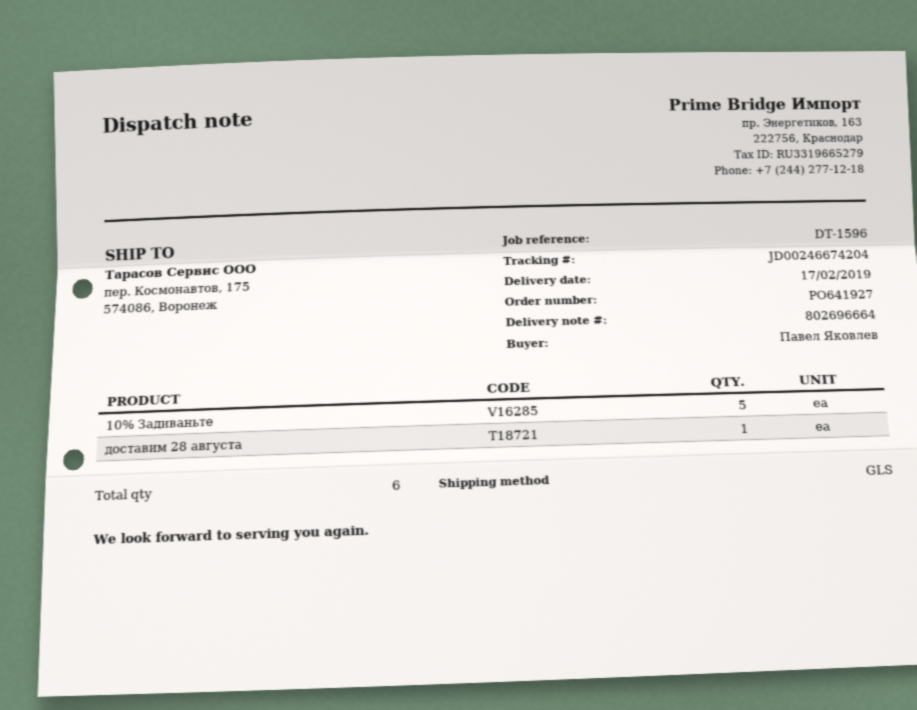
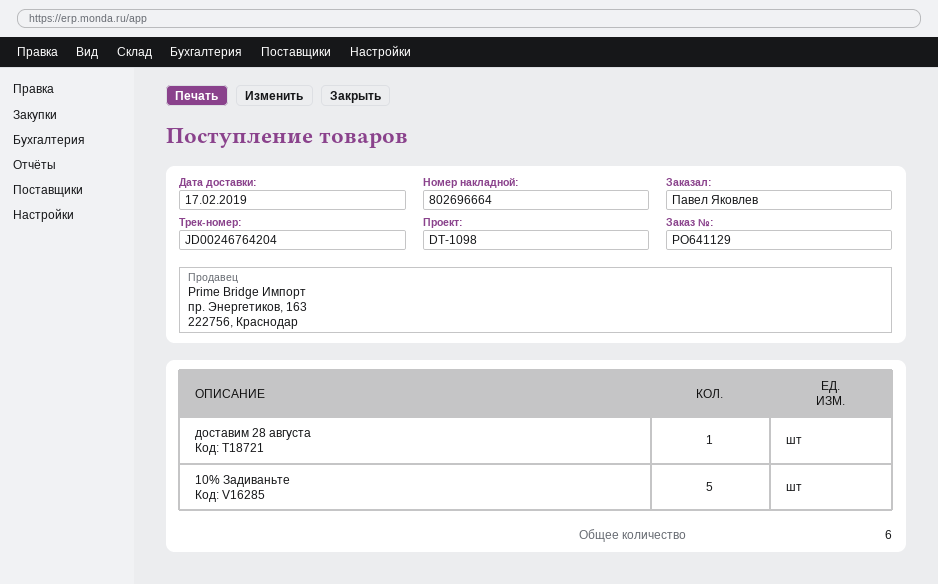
order number: PO641927 -> PO641129
reference: DT-1596 -> DT-1098
tracking number: JD00246674204 -> JD00246764204

